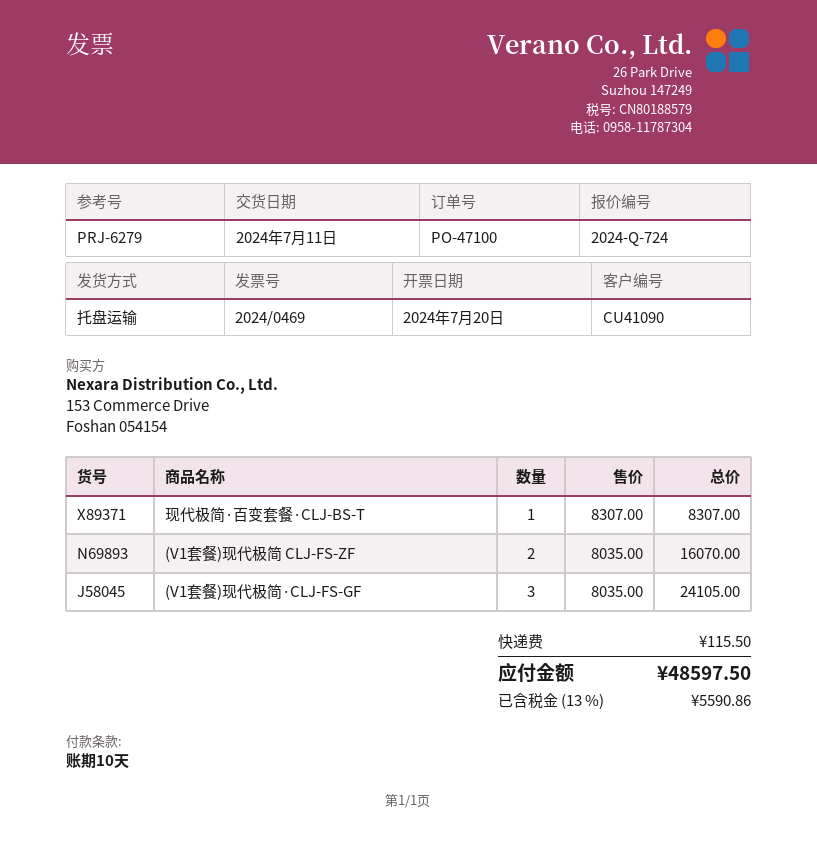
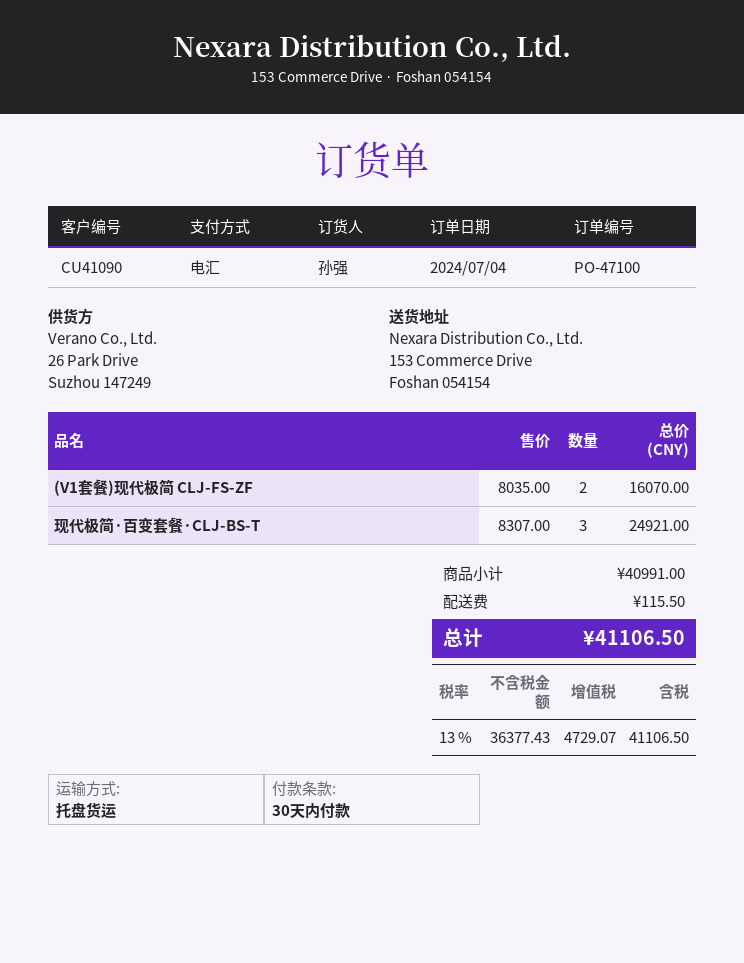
payment terms: 10 days -> 30 days
现代极简·百变套餐·CLJ-BS-T: 1 x 8307.00 = 8307.00 -> 3 x 8307.00 = 24921.00
(V1套餐)现代极简·CLJ-FS-GF: 3 x 8035.00 = 24105.00 -> none
tax: 13% = 5590.86 -> 13% = 4729.07
total: 48597.50 -> 41106.50

